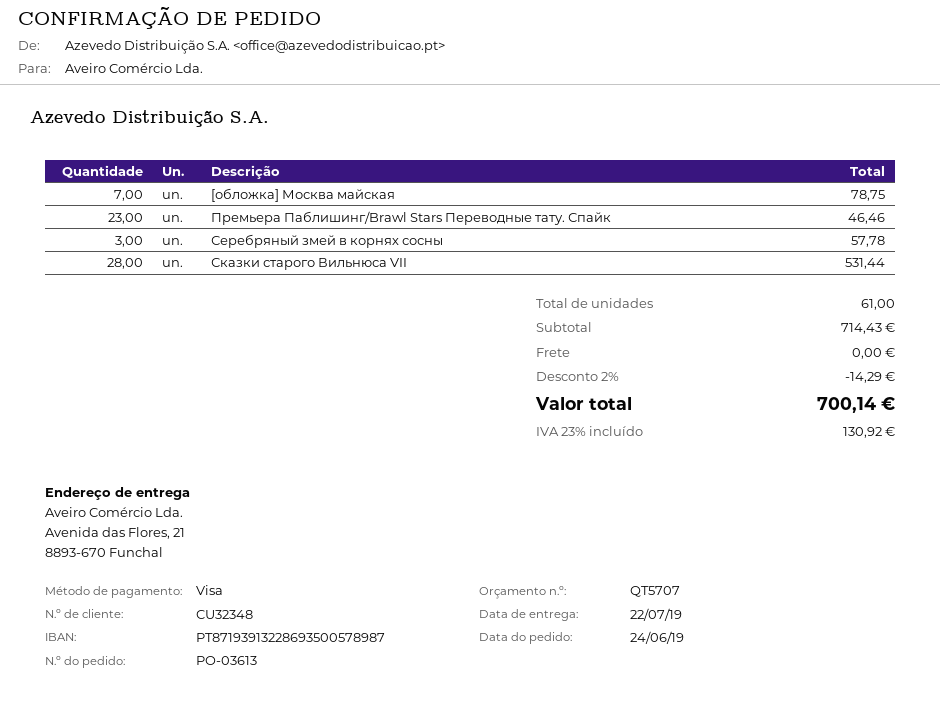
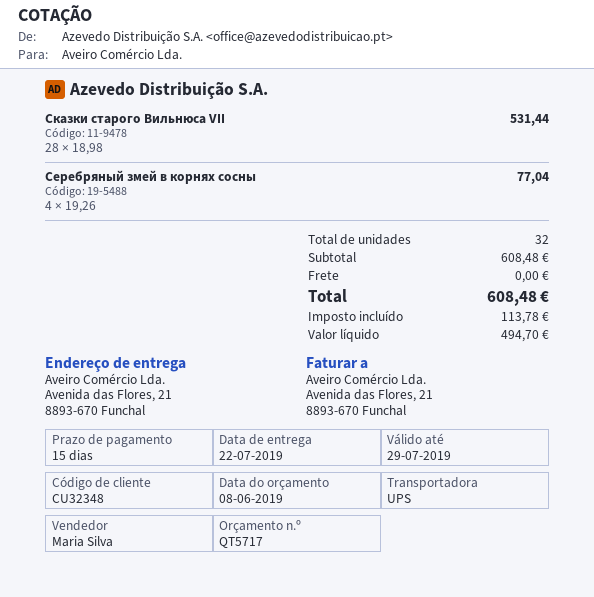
quote number: QT5707 -> QT5717
[обложка] Москва майская: 7 for 78.75 -> none
Премьера Паблишинг/Brawl Stars Переводные тату. Спайк: 23 for 46.46 -> none
Серебряный змей в корнях сосны: 3 for 57.78 -> 4 for 77.04
total quantity: 61 -> 32
subtotal: 714.43 -> 608.48
discount: 2% = 14.29 -> none
tax: 130.92 -> 113.78
total: 700.14 -> 608.48

